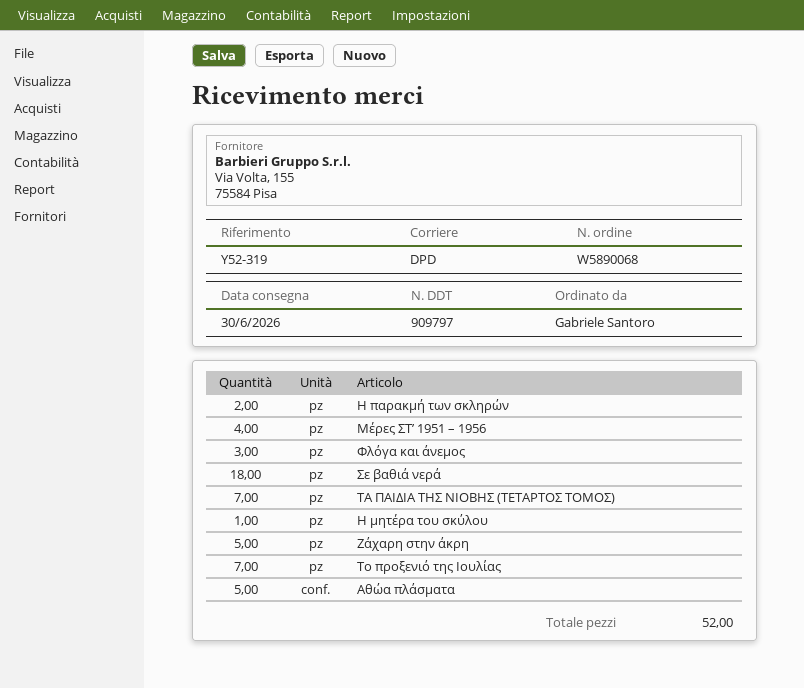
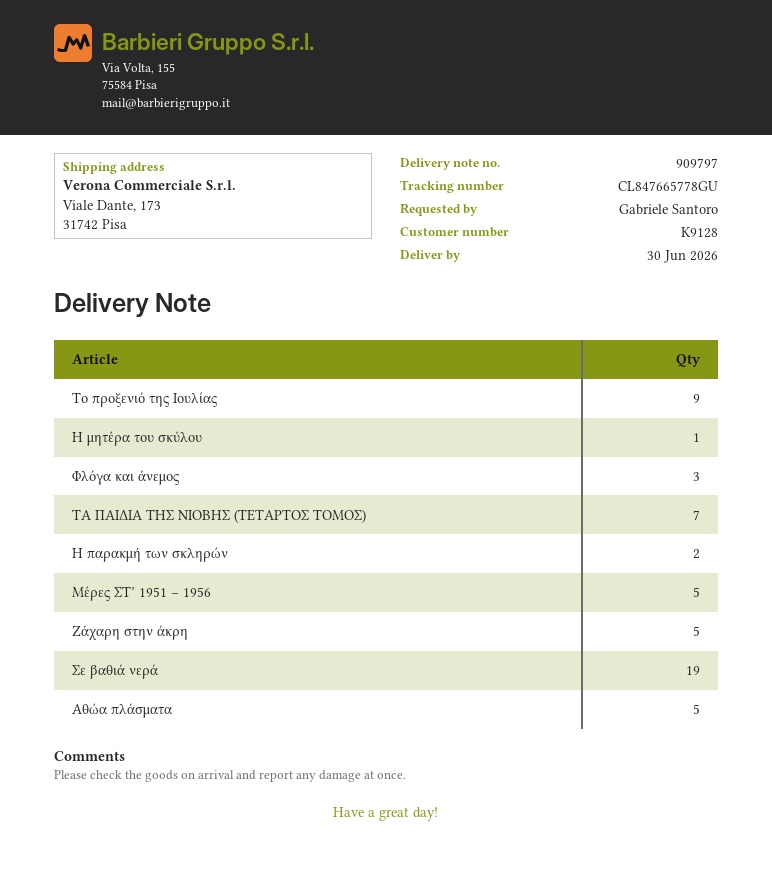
Μέρες ΣΤ’ 1951 – 1956: 4 -> 5
Σε βαθιά νερά: 18 -> 19
Το προξενιό της Ιουλίας: 7 -> 9

